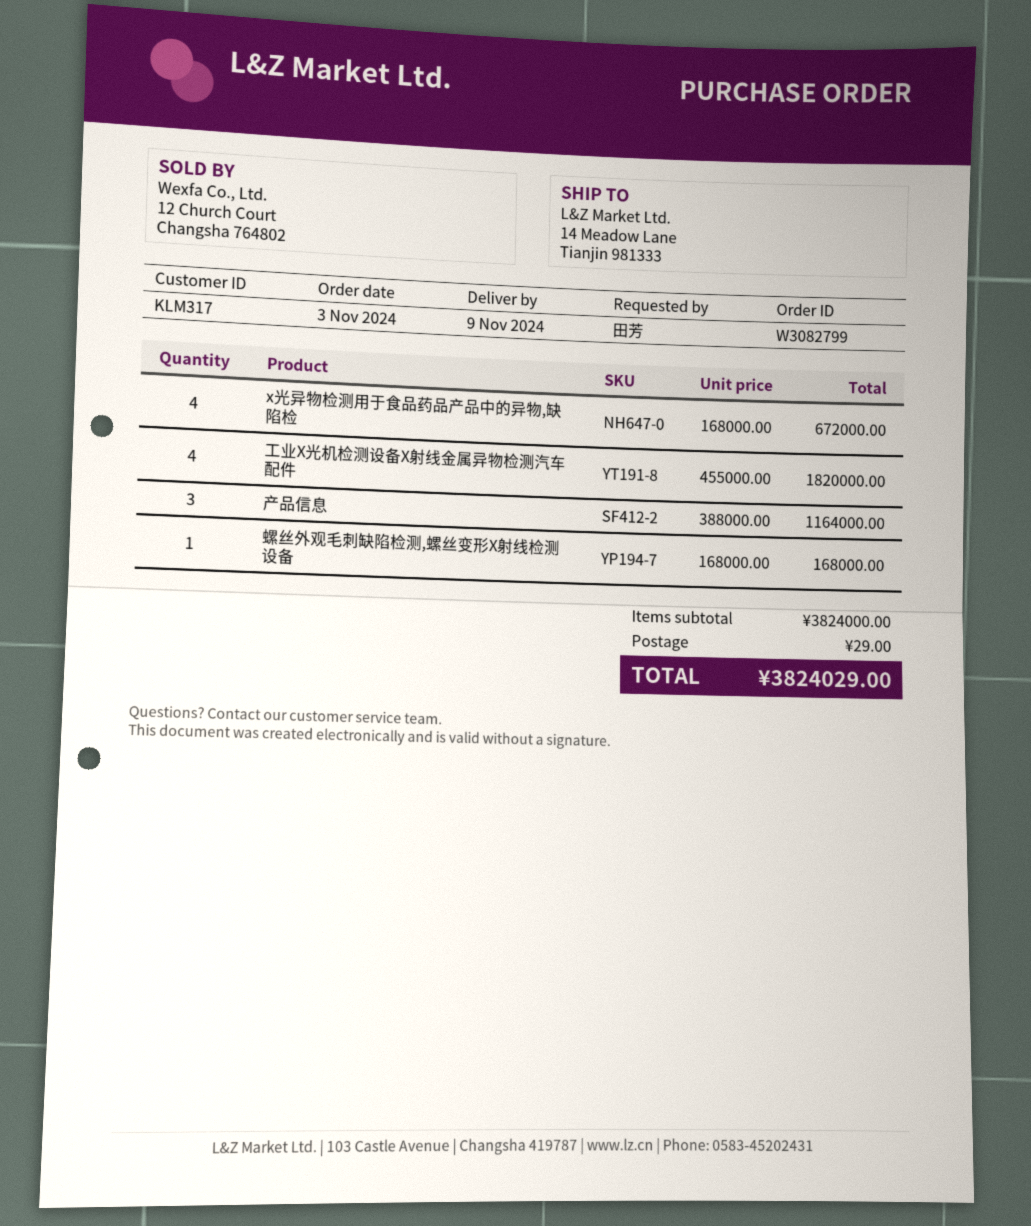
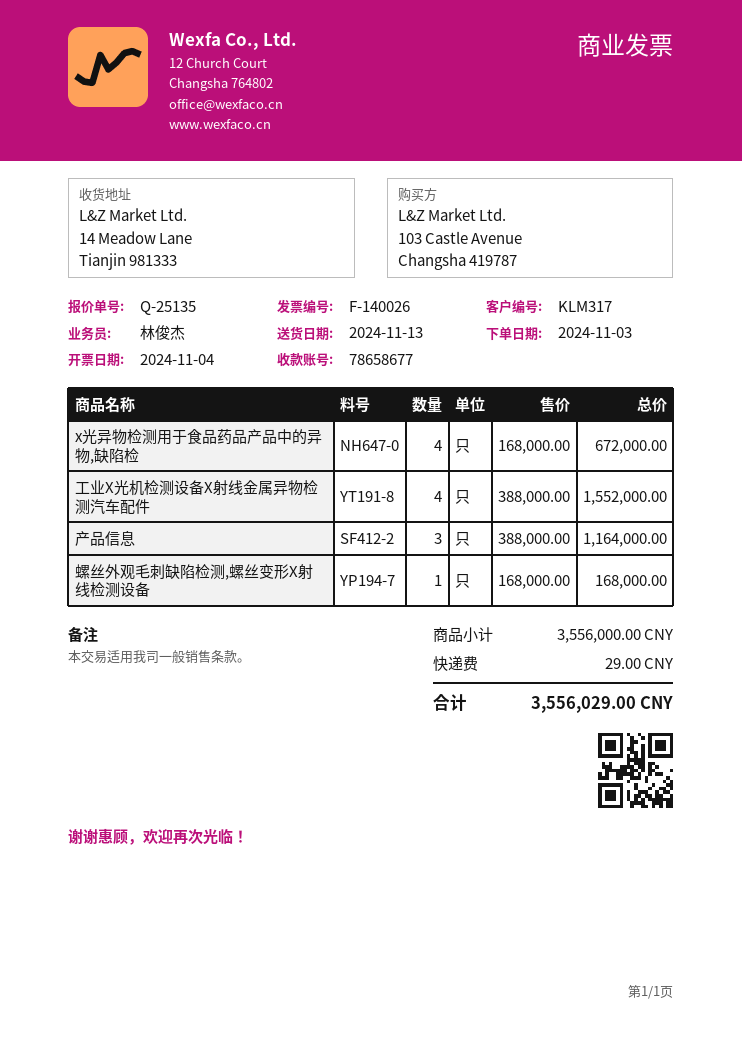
delivery date: 2024-11-09 -> 2024-11-13
工业X光机检测设备X射线金属异物检测汽车配件: 4 x 455000.00 = 1820000.00 -> 4 x 388000.00 = 1552000.00
subtotal: 3824000.00 -> 3556000.00
total: 3824029.00 -> 3556029.00

